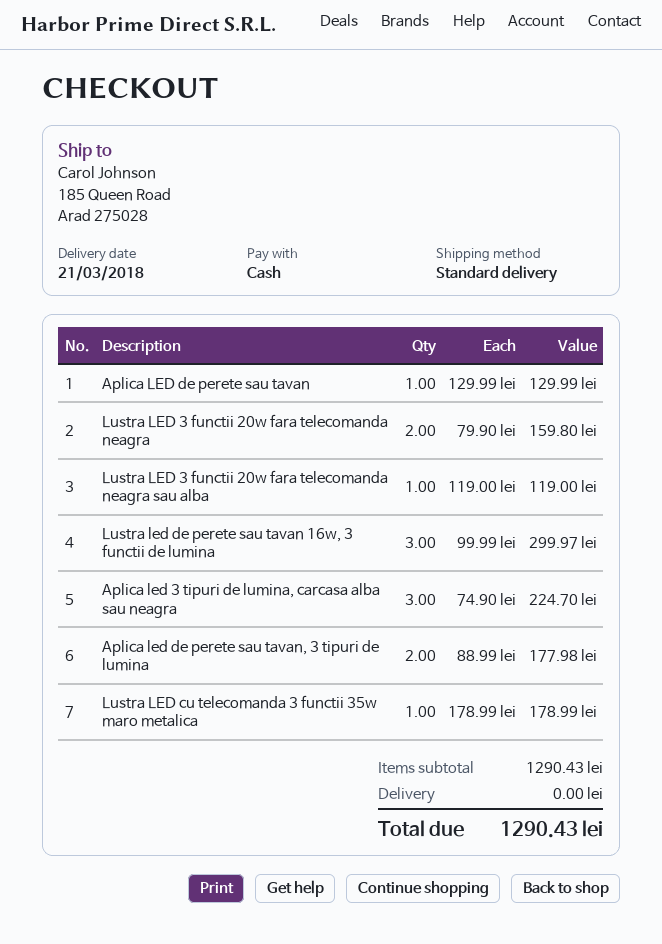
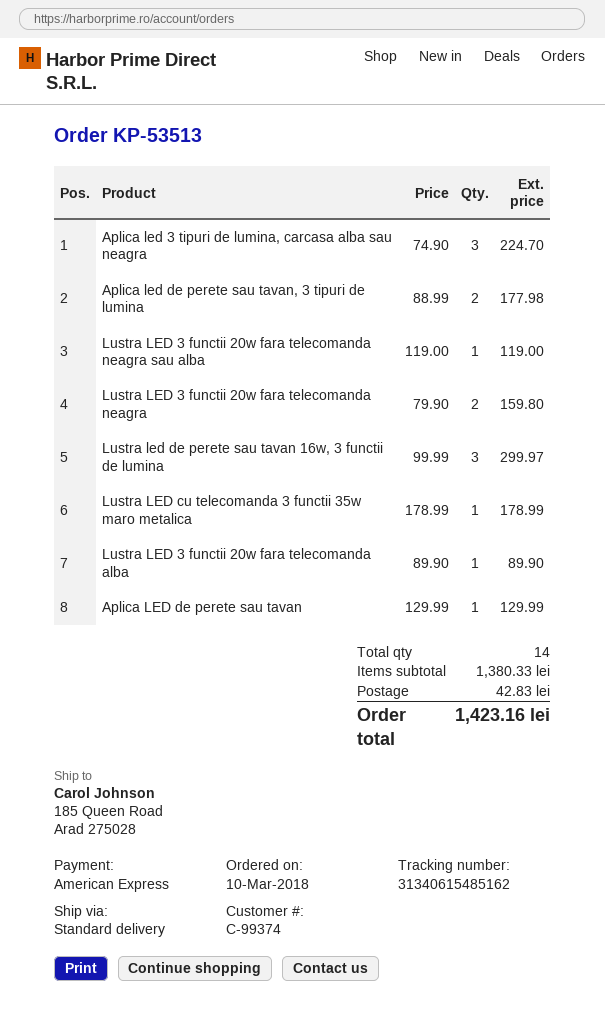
payment method: cash -> American Express
Lustra LED 3 functii 20w fara telecomanda alba: none -> 1 x 89.90 = 89.90
subtotal: 1290.43 -> 1380.33
shipping: 0.00 -> 42.83
total: 1290.43 -> 1423.16

